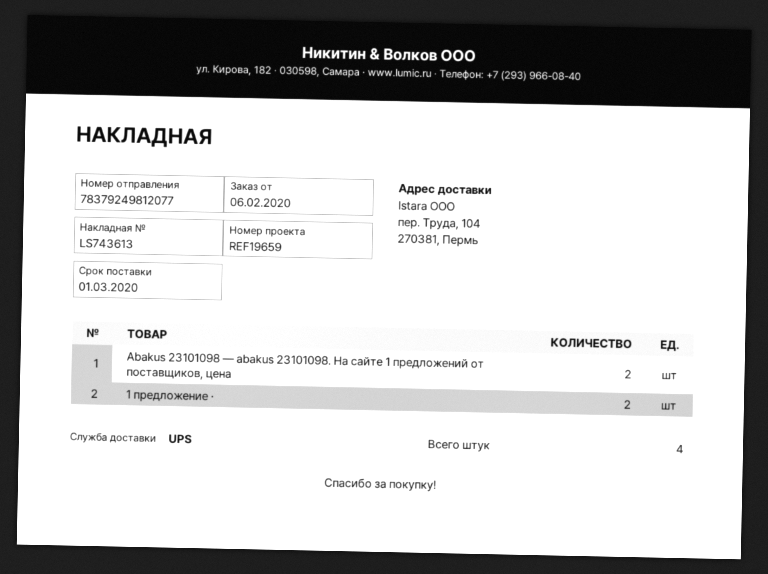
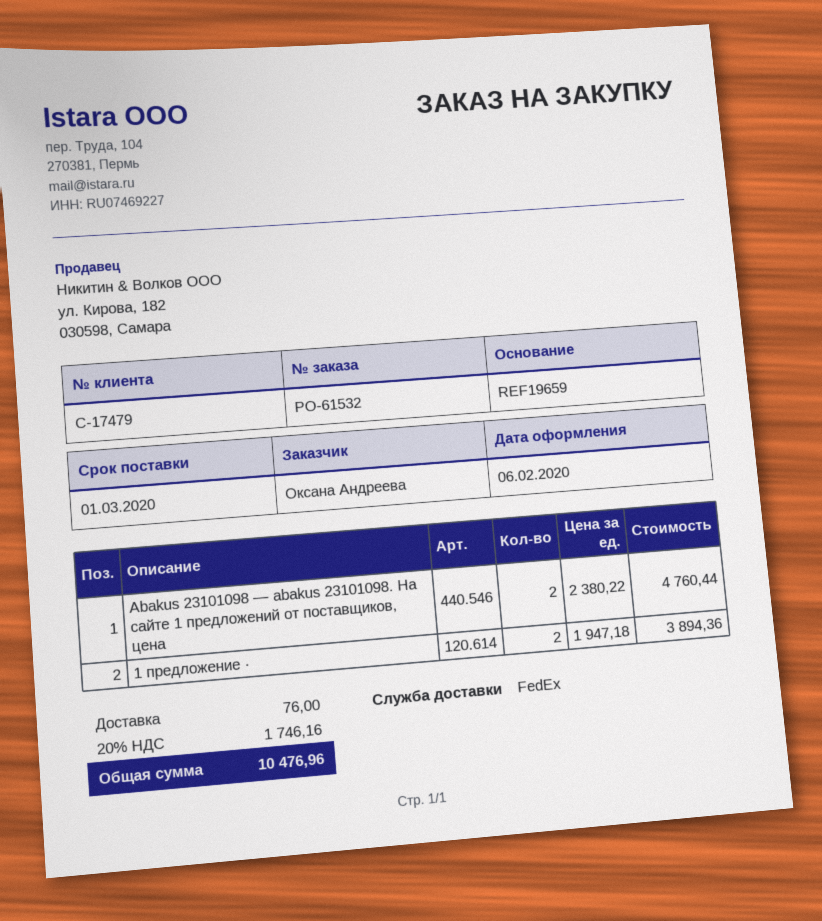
shipping method: UPS -> FedEx

